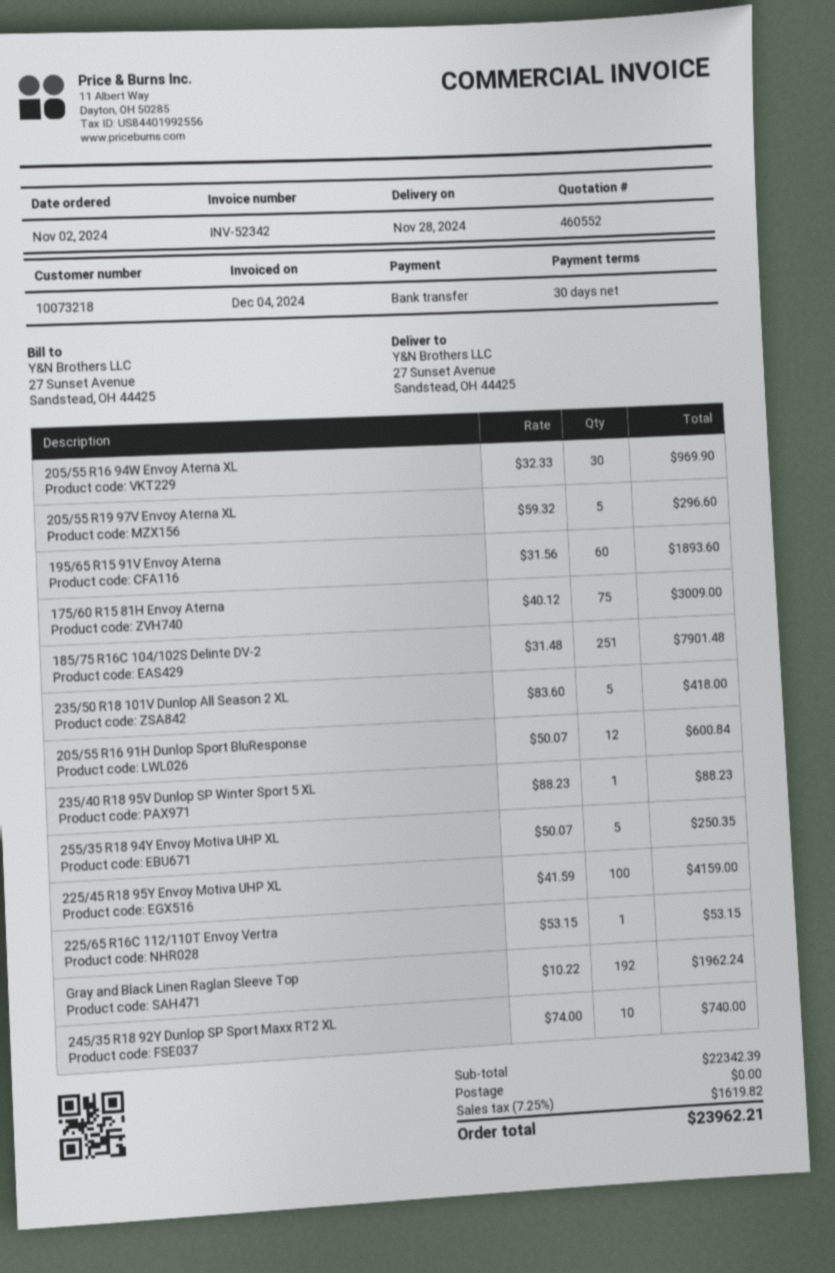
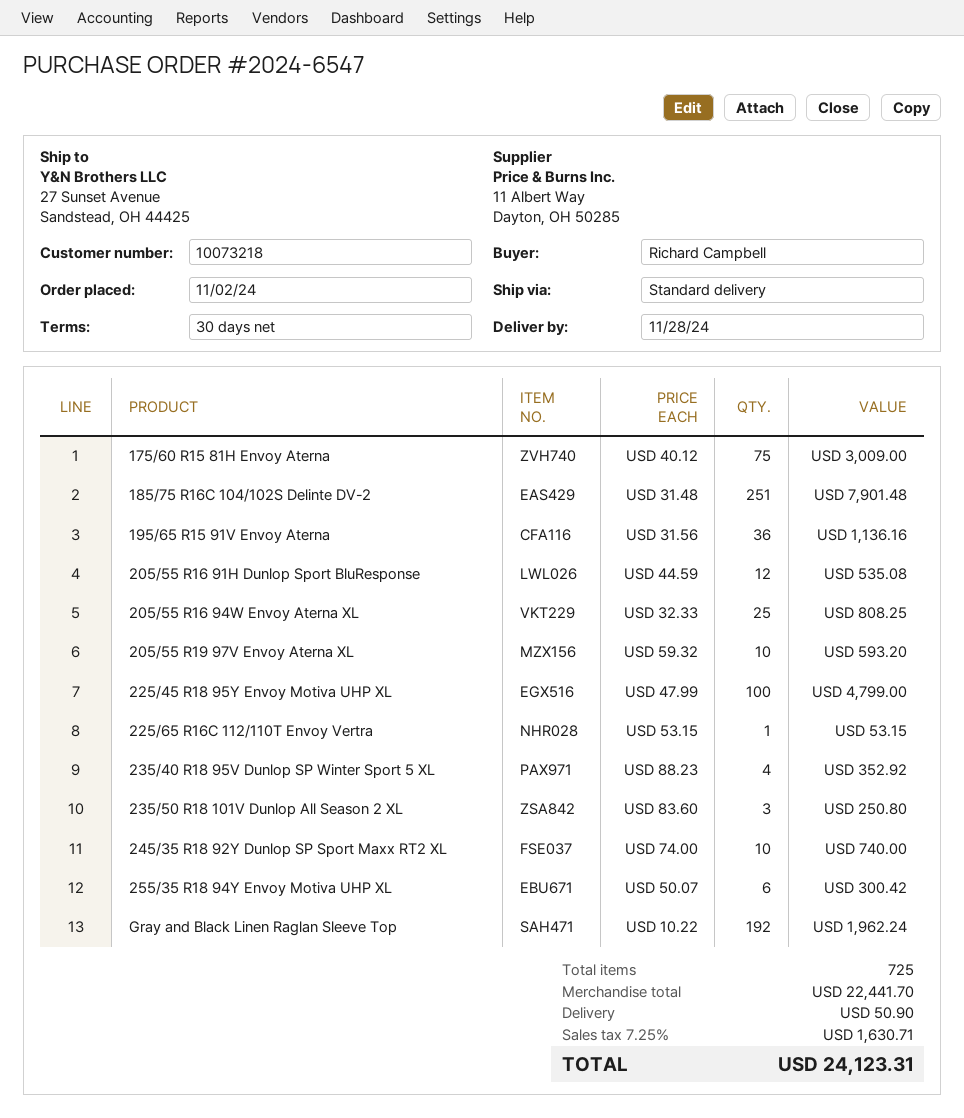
205/55 R16 94W Envoy Aterna XL: 30 x 32.33 = 969.90 -> 25 x 32.33 = 808.25
205/55 R19 97V Envoy Aterna XL: 5 x 59.32 = 296.60 -> 10 x 59.32 = 593.20
195/65 R15 91V Envoy Aterna: 60 x 31.56 = 1893.60 -> 36 x 31.56 = 1136.16
235/50 R18 101V Dunlop All Season 2 XL: 5 x 83.60 = 418.00 -> 3 x 83.60 = 250.80
205/55 R16 91H Dunlop Sport BluResponse: 12 x 50.07 = 600.84 -> 12 x 44.59 = 535.08
235/40 R18 95V Dunlop SP Winter Sport 5 XL: 1 x 88.23 = 88.23 -> 4 x 88.23 = 352.92
255/35 R18 94Y Envoy Motiva UHP XL: 5 x 50.07 = 250.35 -> 6 x 50.07 = 300.42
225/45 R18 95Y Envoy Motiva UHP XL: 100 x 41.59 = 4159.00 -> 100 x 47.99 = 4799.00
subtotal: 22342.39 -> 22441.70
shipping: 0.00 -> 50.90
tax: 7.25% = 1619.82 -> 7.25% = 1630.71
total: 23962.21 -> 24123.31

